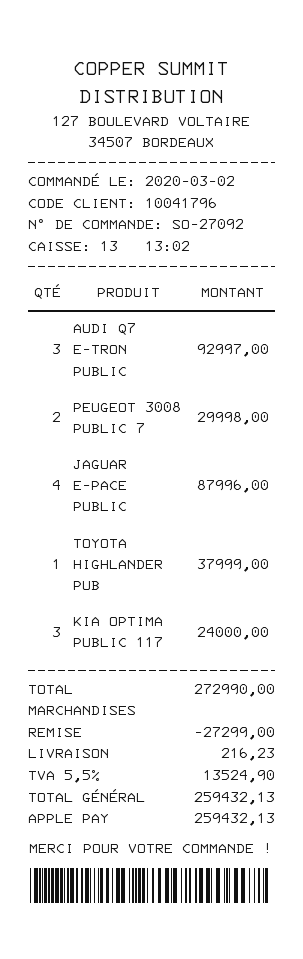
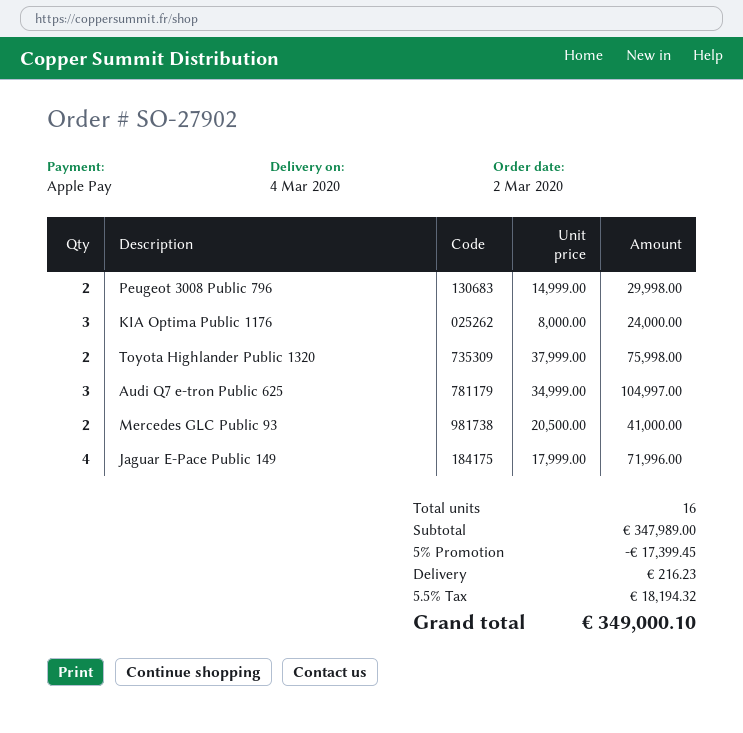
order number: SO-27092 -> SO-27902
AUDI Q7 E-TRON PUBLIC: 3 for 92997.00 -> 3 for 104997.00
JAGUAR E-PACE PUBLIC: 4 for 87996.00 -> 4 for 71996.00
TOYOTA HIGHLANDER PUB: 1 for 37999.00 -> 2 for 75998.00
Mercedes GLC Public 93: none -> 2 for 41000.00
subtotal: 272990.00 -> 347989.00
discount: 27299.00 -> 17399.45
tax: 5.5% = 13524.90 -> 5.5% = 18194.32
total: 259432.13 -> 349000.10

